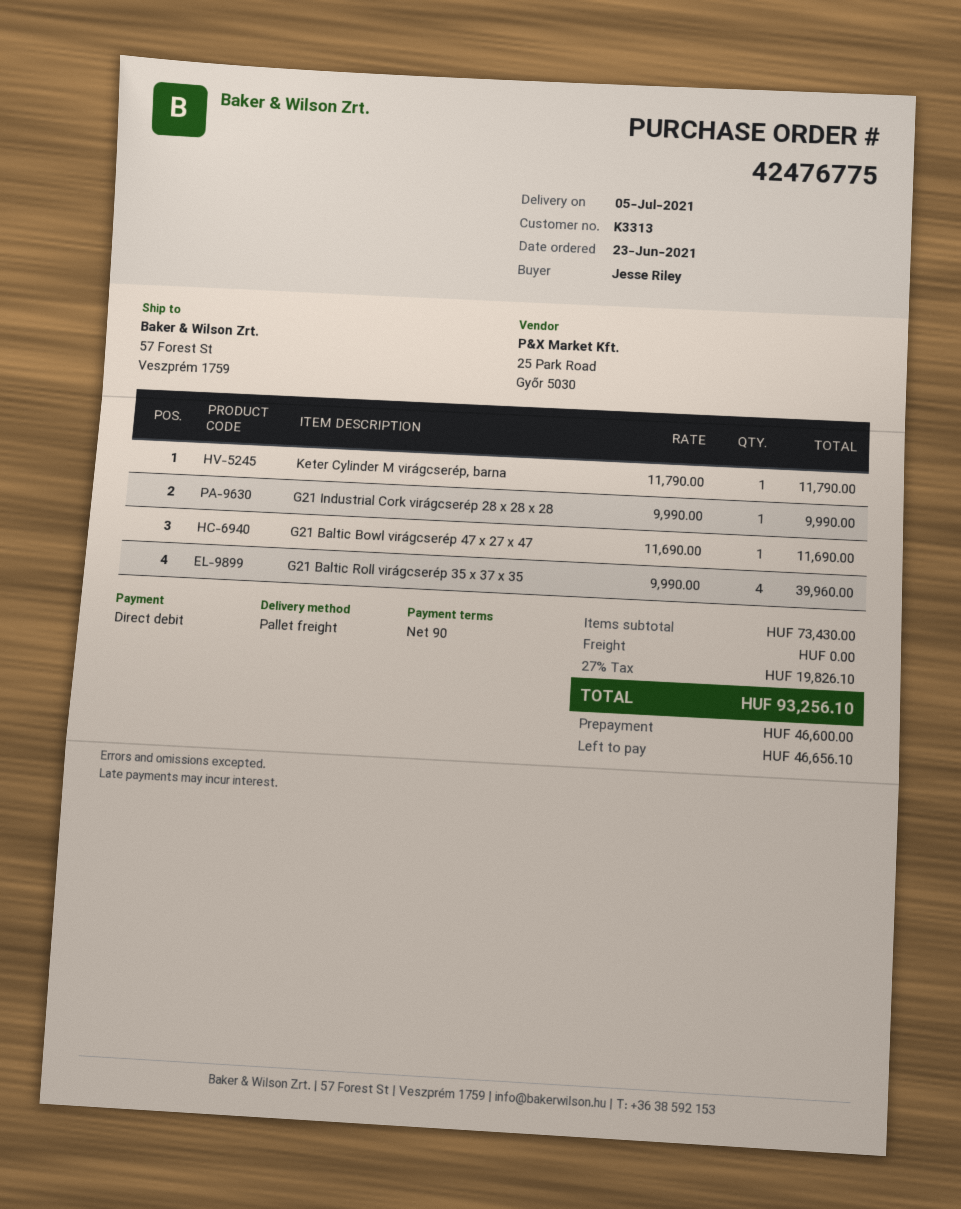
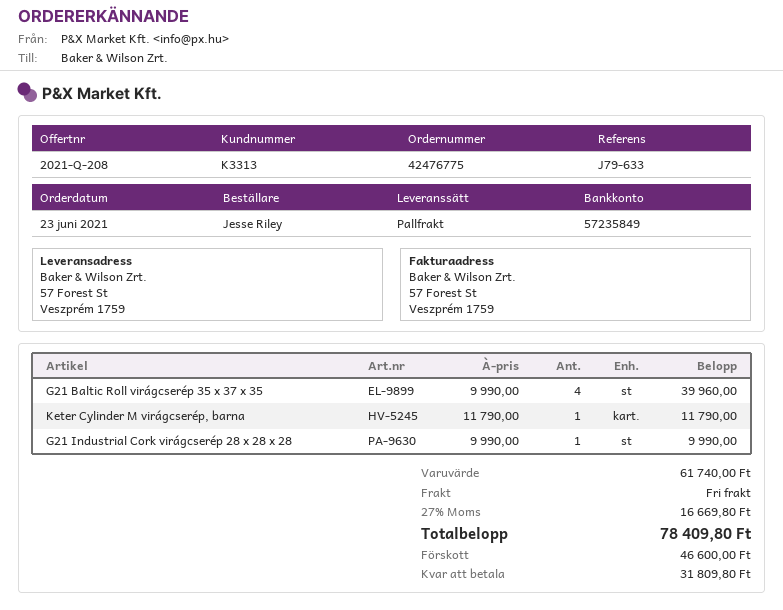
G21 Baltic Bowl virágcserép 47 x 27 x 47: 1 x 11690.00 = 11690.00 -> none
subtotal: 73430.00 -> 61740.00
tax: 27% = 19826.10 -> 27% = 16669.80
total: 93256.10 -> 78409.80
balance: 46656.10 -> 31809.80

